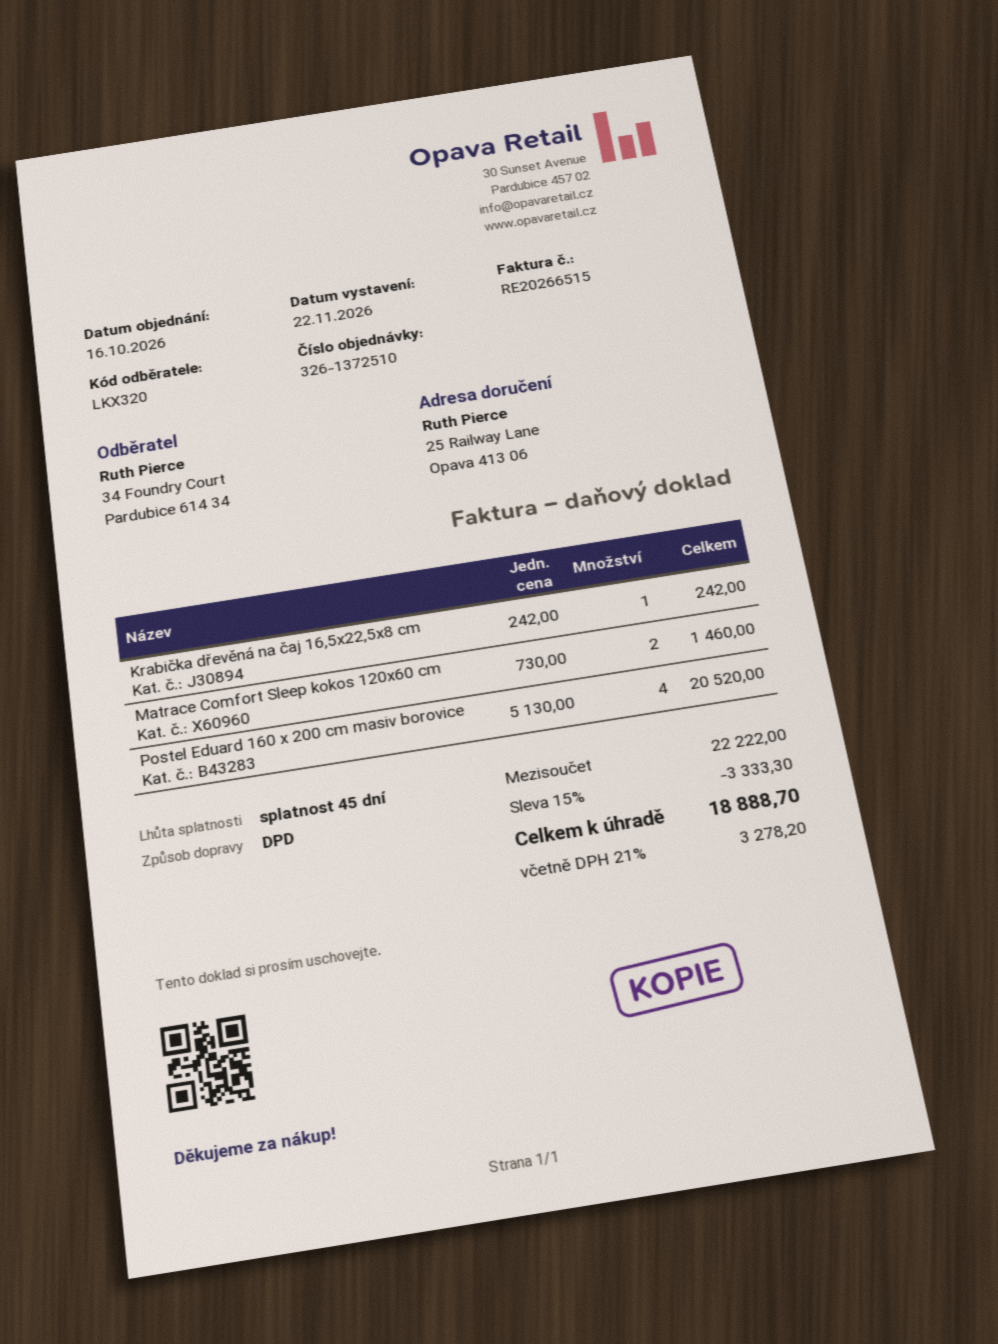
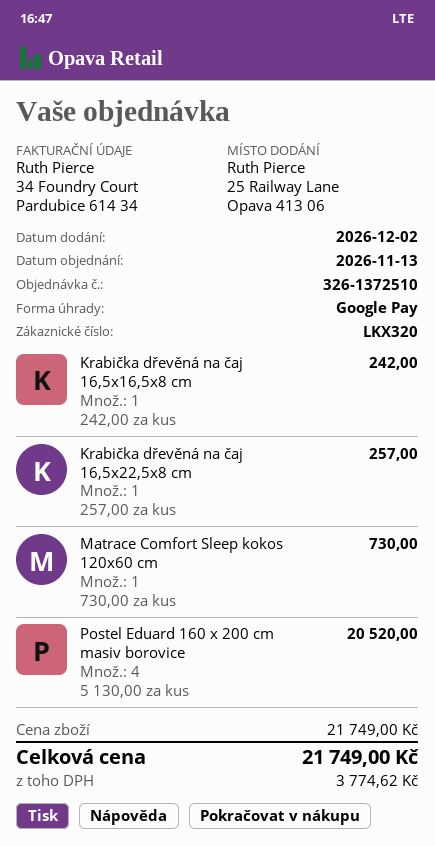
order date: 2026-10-16 -> 2026-11-13
Krabička dřevěná na čaj 16,5x22,5x8 cm: 1 x 242.00 = 242.00 -> 1 x 257.00 = 257.00
Matrace Comfort Sleep kokos 120x60 cm: 2 x 730.00 = 1460.00 -> 1 x 730.00 = 730.00
Krabička dřevěná na čaj 16,5x16,5x8 cm: none -> 1 x 242.00 = 242.00
subtotal: 22222.00 -> 21749.00
discount: 15% = 3333.30 -> none
tax: 3278.20 -> 3774.62
total: 18888.70 -> 21749.00

